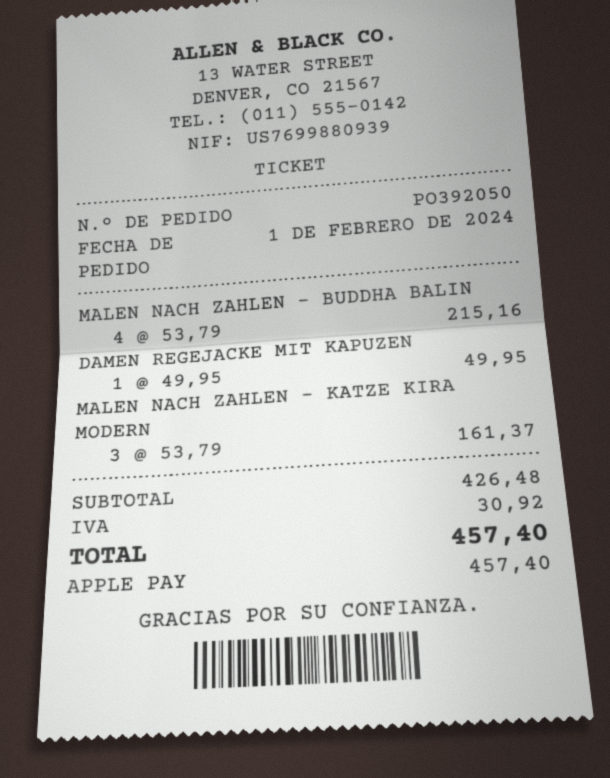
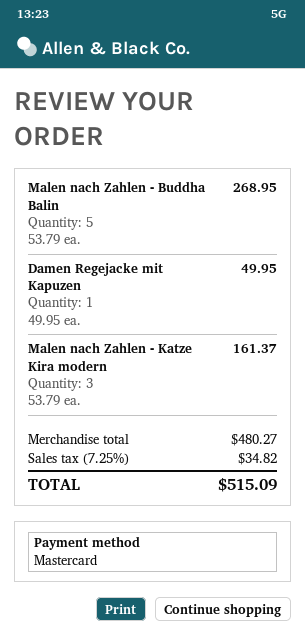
payment method: Apple Pay -> Mastercard
MALEN NACH ZAHLEN - BUDDHA BALIN: 4 x 53.79 = 215.16 -> 5 x 53.79 = 268.95
subtotal: 426.48 -> 480.27
tax: 30.92 -> 34.82
total: 457.40 -> 515.09

